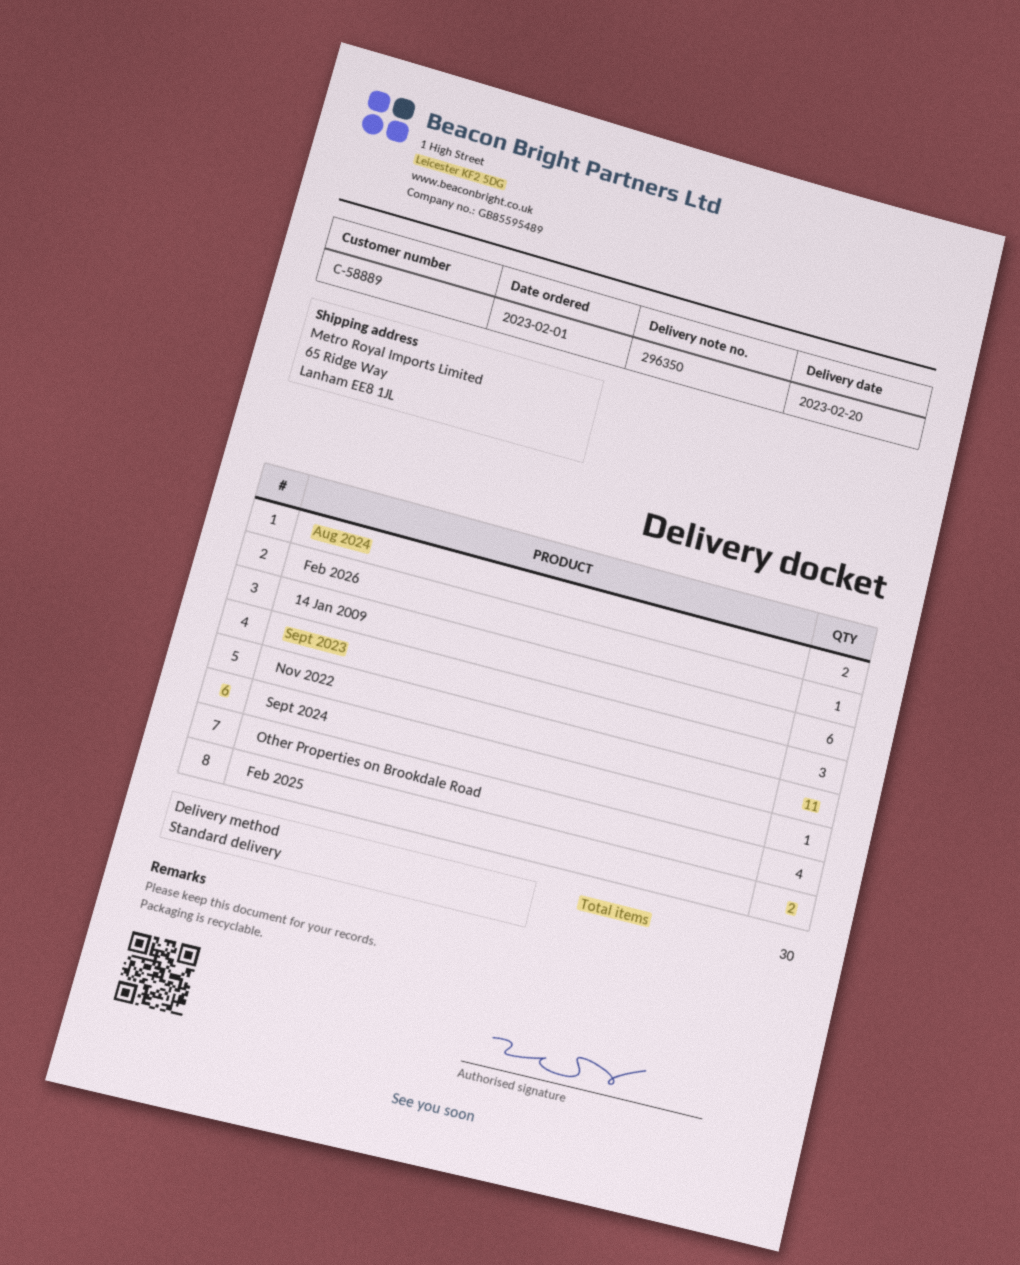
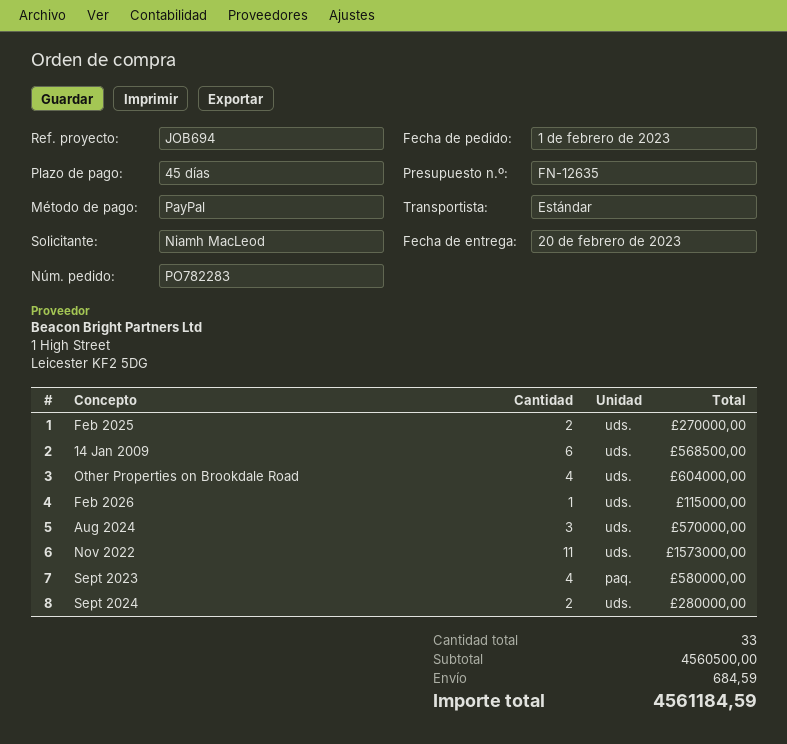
Aug 2024: 2 -> 3
Sept 2023: 3 -> 4
Sept 2024: 1 -> 2
total quantity: 30 -> 33

